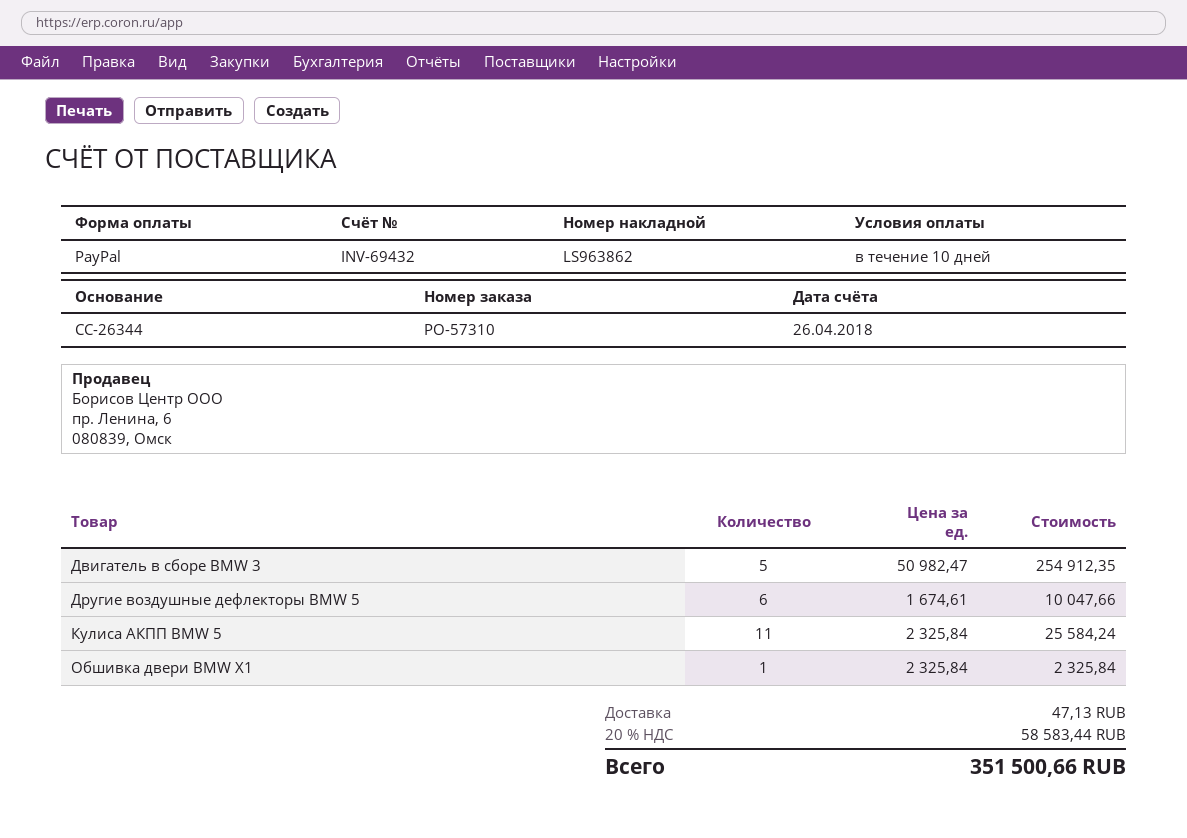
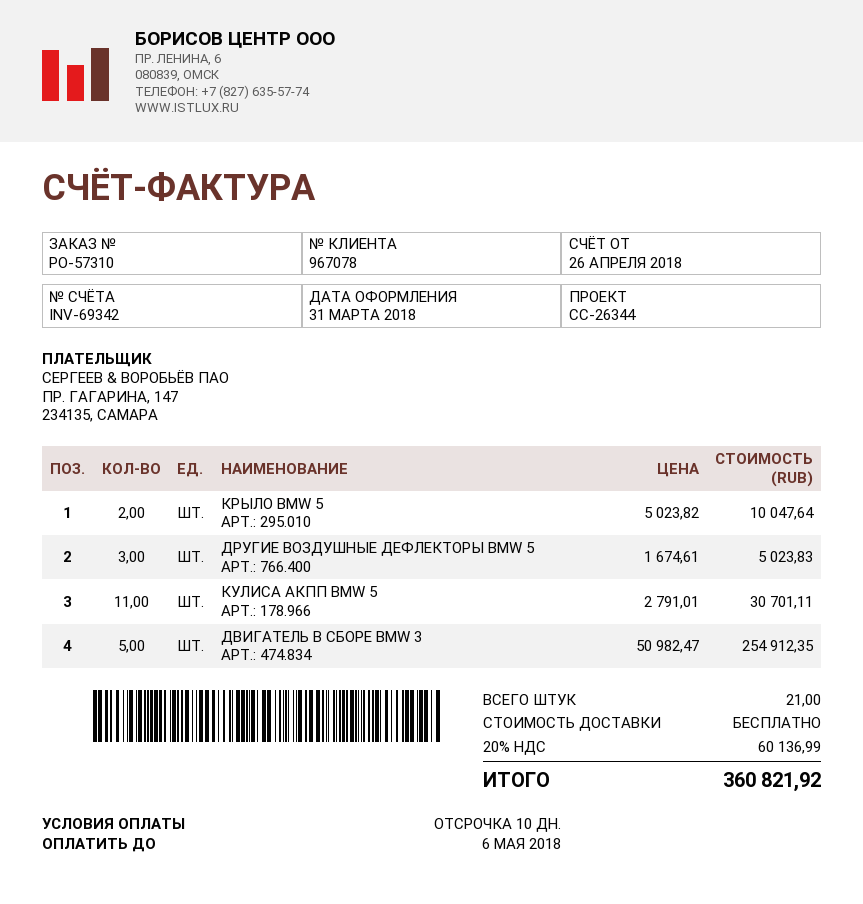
invoice number: INV-69432 -> INV-69342
Другие воздушные дефлекторы BMW 5: 6 x 1674.61 = 10047.66 -> 3 x 1674.61 = 5023.83
Кулиса АКПП BMW 5: 11 x 2325.84 = 25584.24 -> 11 x 2791.01 = 30701.11
Обшивка двери BMW X1: 1 x 2325.84 = 2325.84 -> none
КРЫЛО BMW 5: none -> 2 x 5023.82 = 10047.64
shipping: 47.13 -> 0.00
tax: 20% = 58583.44 -> 20% = 60136.99
total: 351500.66 -> 360821.92

